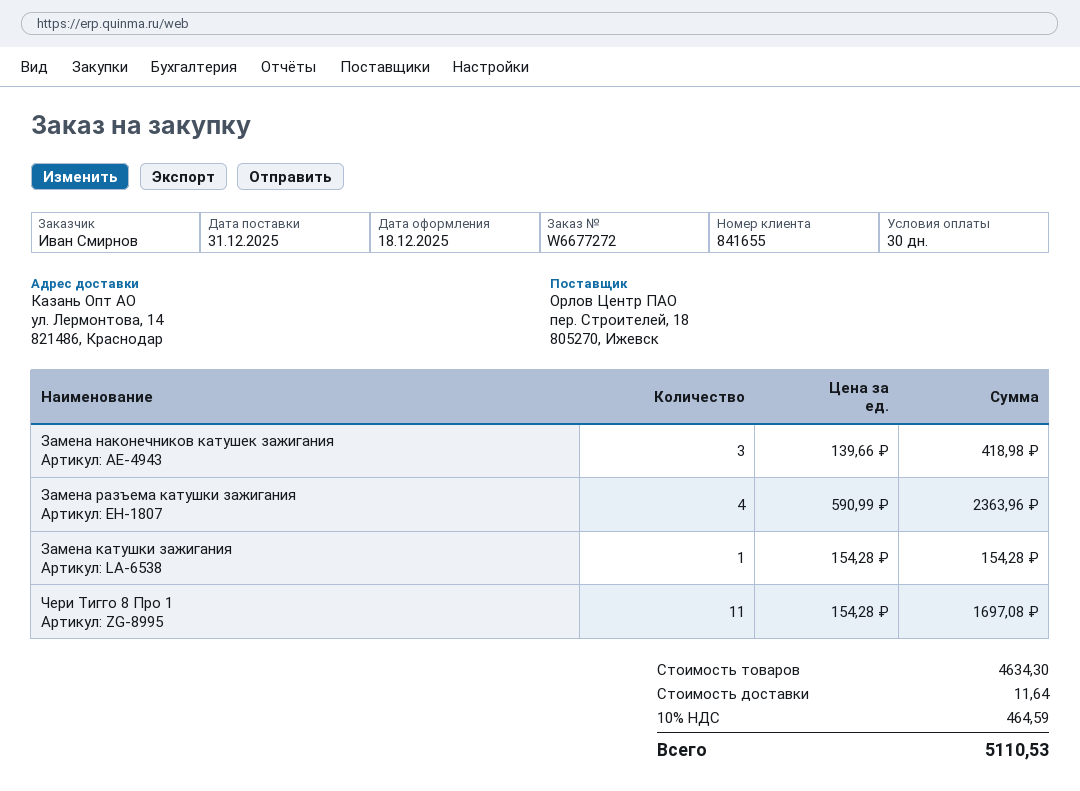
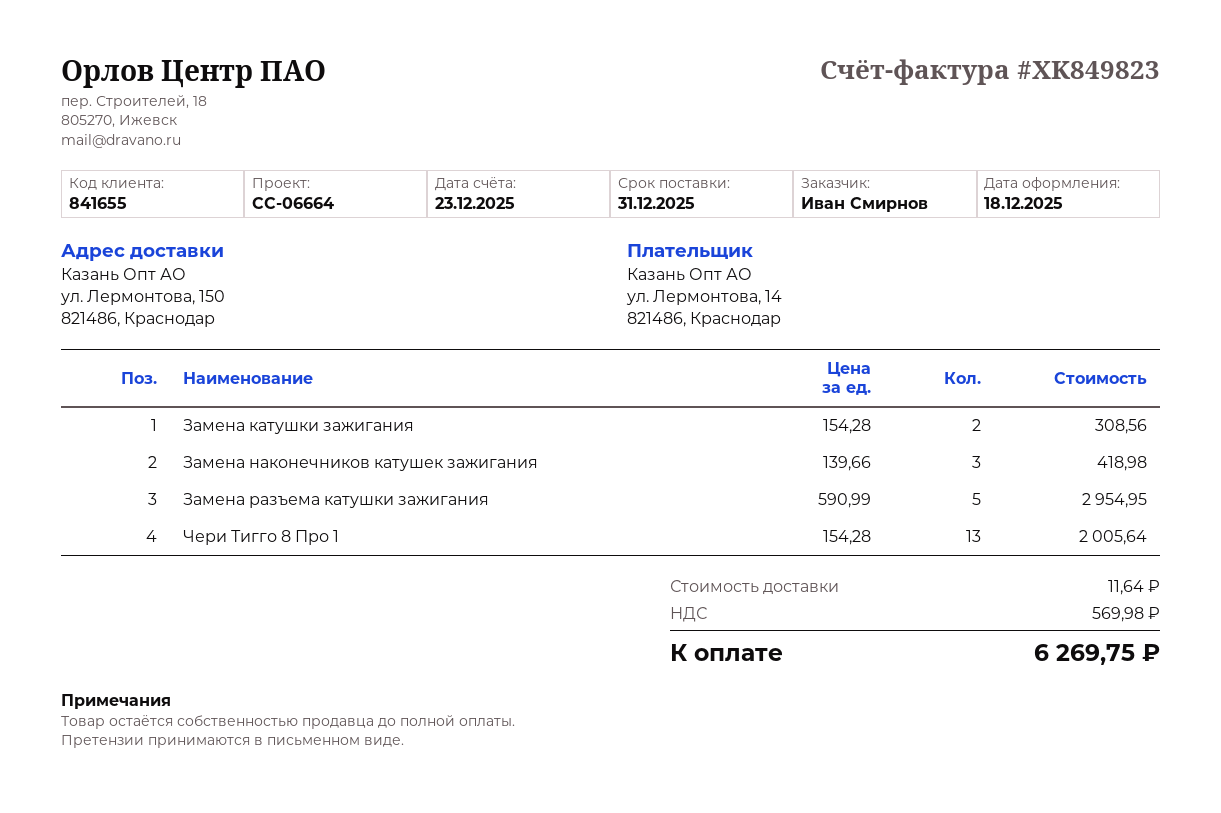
ship to: ул. Лермонтова, 14, 821486, Краснодар -> ул. Лермонтова, 150, 821486, Краснодар
Замена разъема катушки зажигания: 4 x 590.99 = 2363.96 -> 5 x 590.99 = 2954.95
Замена катушки зажигания: 1 x 154.28 = 154.28 -> 2 x 154.28 = 308.56
Чери Тигго 8 Про 1: 11 x 154.28 = 1697.08 -> 13 x 154.28 = 2005.64
tax: 464.59 -> 569.98
total: 5110.53 -> 6269.75

